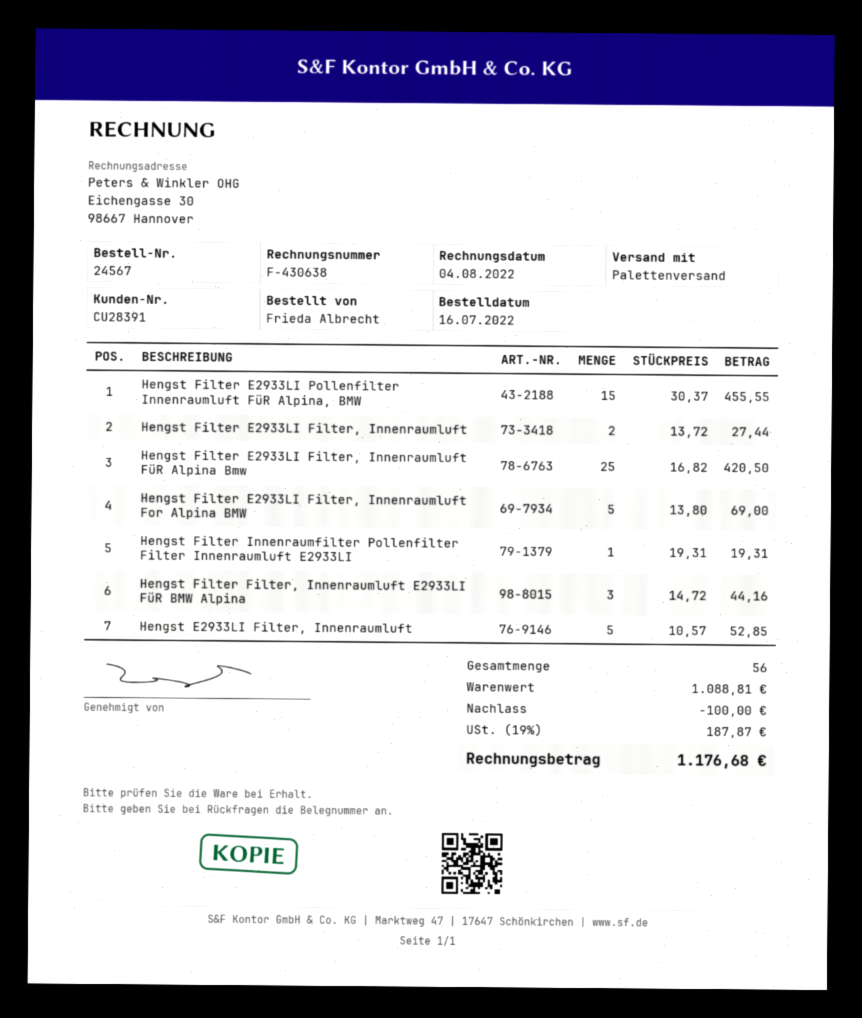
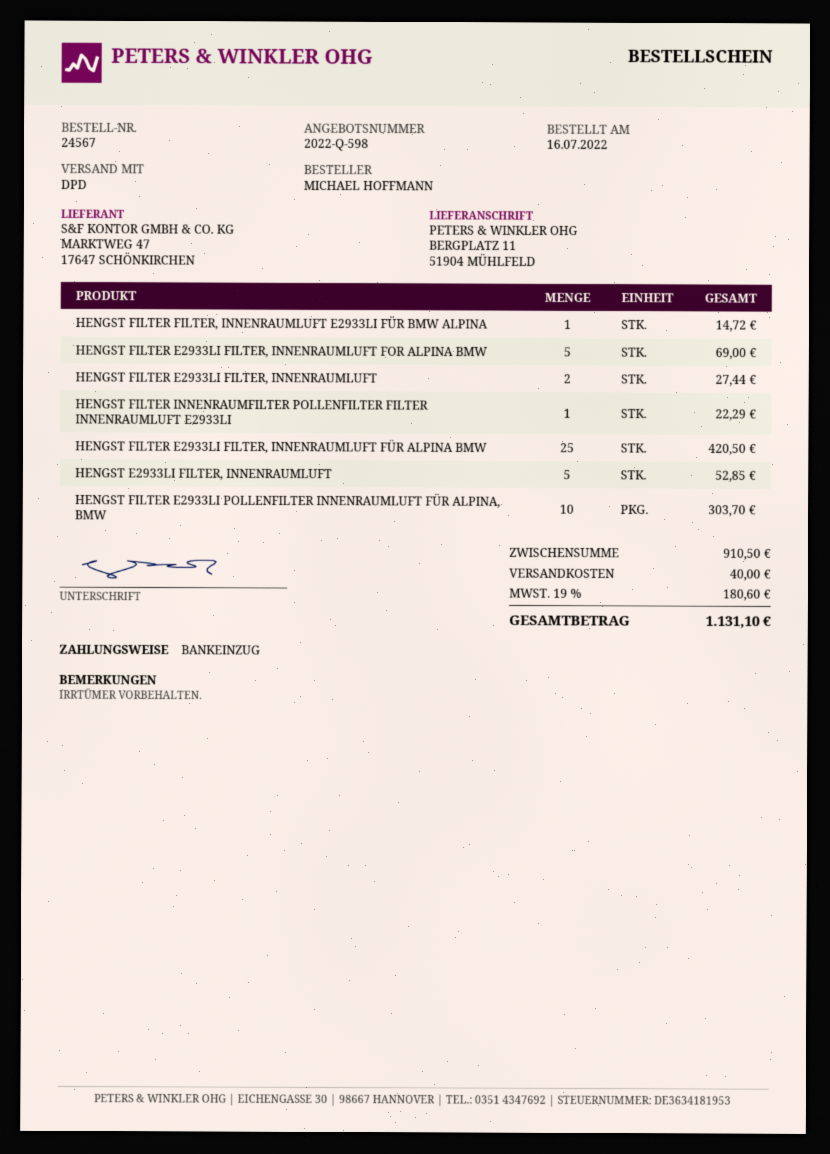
ordered by: Frieda Albrecht -> MICHAEL HOFFMANN
shipping method: pallet freight -> DPD
Hengst Filter E2933LI Pollenfilter Innenraumluft FüR Alpina, BMW: 15 for 455.55 -> 10 for 303.70
Hengst Filter Innenraumfilter Pollenfilter Filter Innenraumluft E2933LI: 1 for 19.31 -> 1 for 22.29
Hengst Filter Filter, Innenraumluft E2933LI FüR BMW Alpina: 3 for 44.16 -> 1 for 14.72
subtotal: 1088.81 -> 910.50
discount: 100.00 -> none
shipping: none -> 40.00
tax: 19% = 187.87 -> 19% = 180.60
total: 1176.68 -> 1131.10

